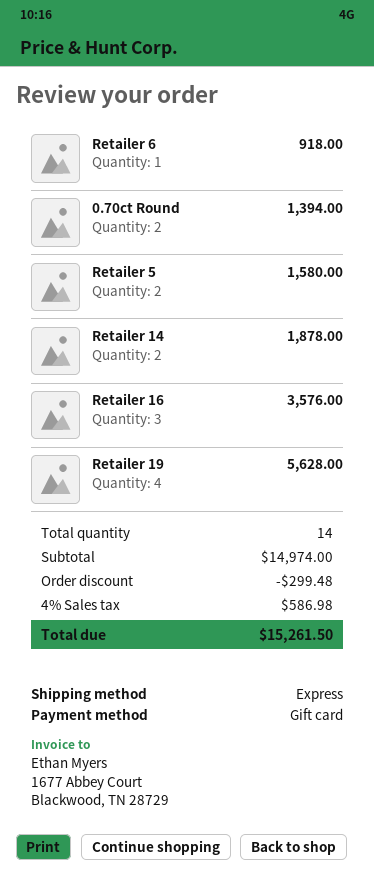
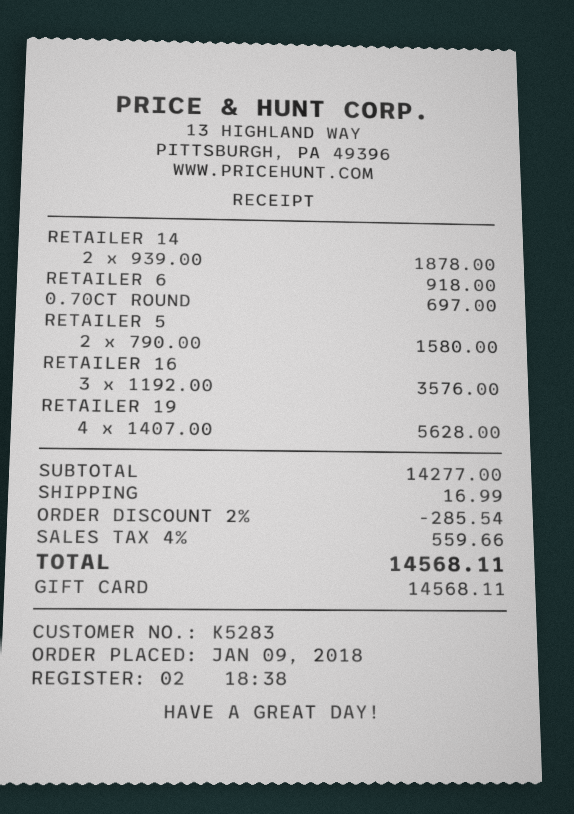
0.70ct Round: 2 for 1394.00 -> 1 for 697.00
subtotal: 14974.00 -> 14277.00
discount: 299.48 -> 285.54
shipping: none -> 16.99
tax: 4% = 586.98 -> 4% = 559.66
total: 15261.50 -> 14568.11

